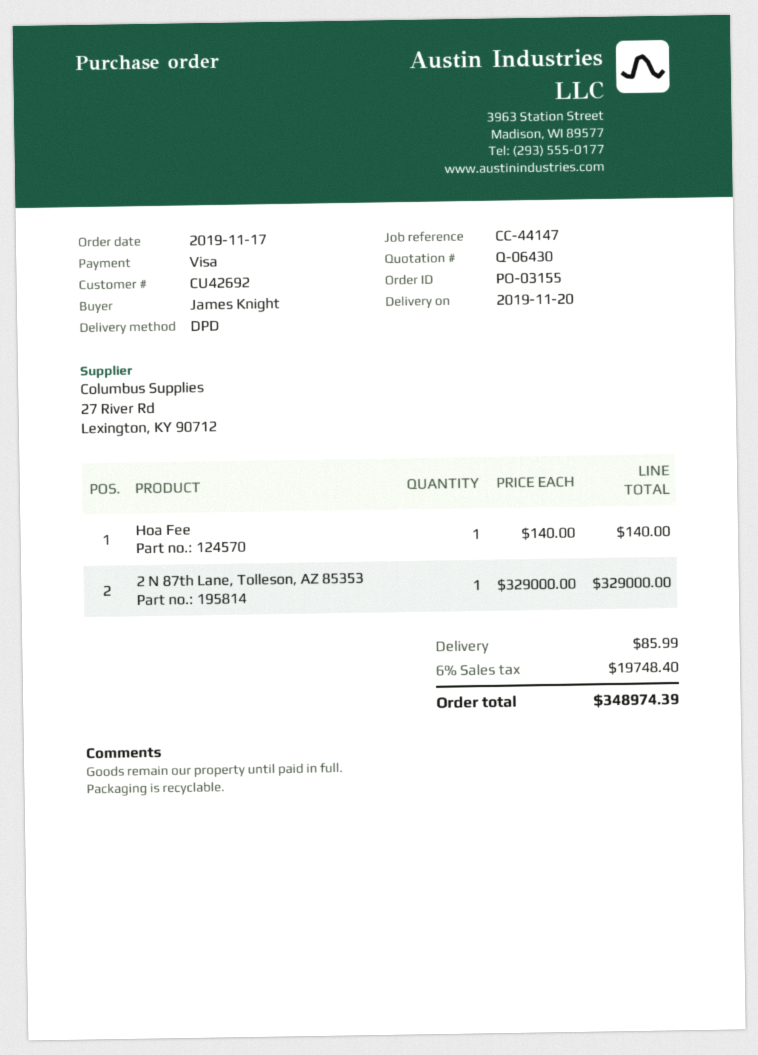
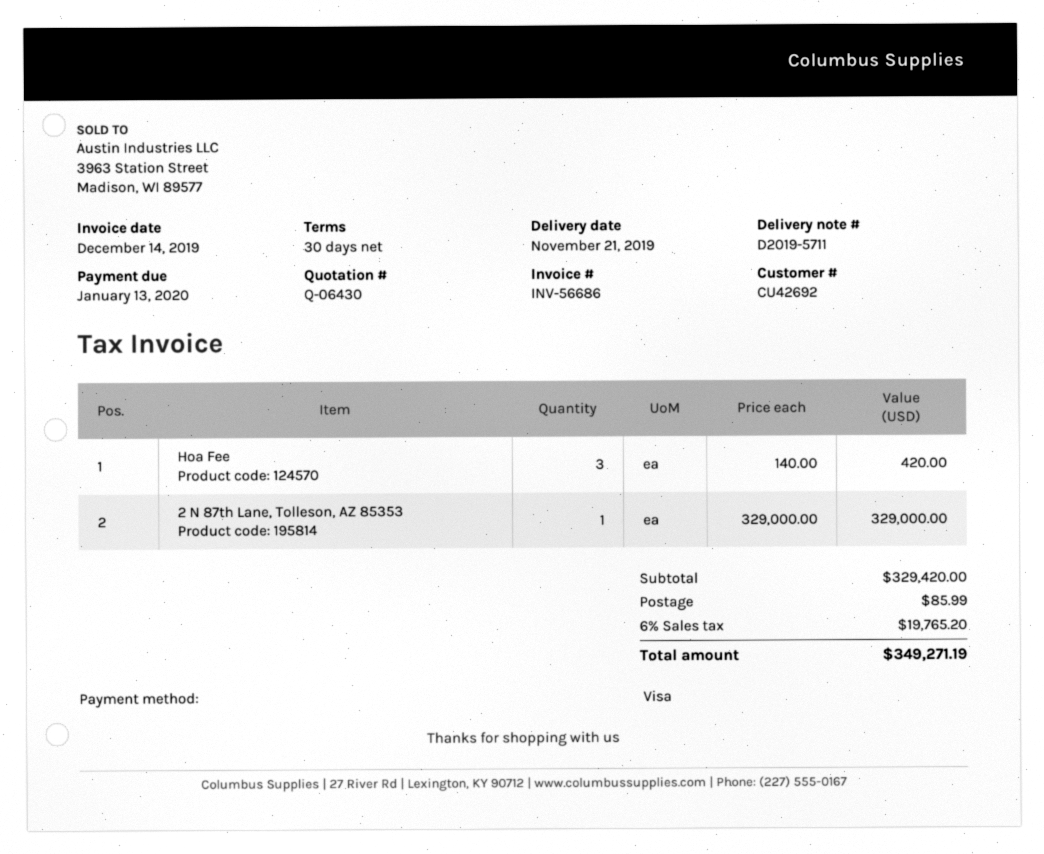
delivery date: 2019-11-20 -> 2019-11-21
Hoa Fee: 1 x 140.00 = 140.00 -> 3 x 140.00 = 420.00
tax: 6% = 19748.40 -> 6% = 19765.20
total: 348974.39 -> 349271.19

